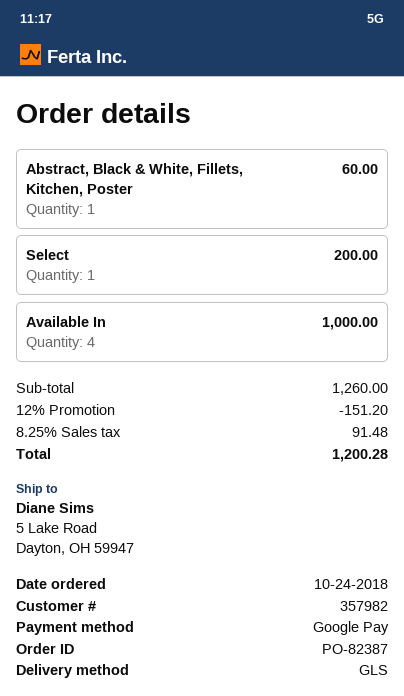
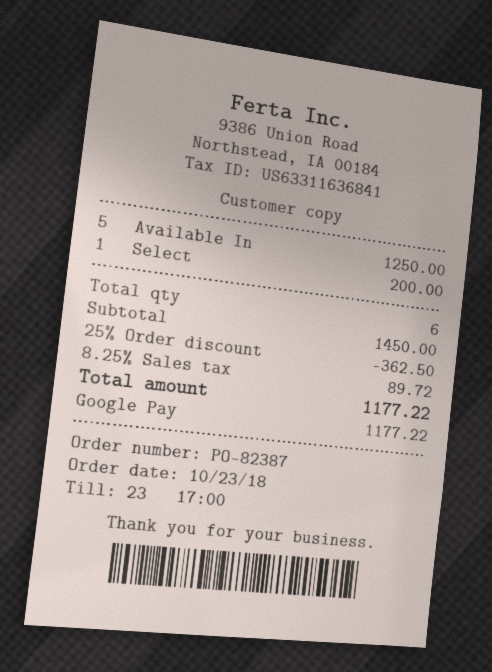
order date: 2018-10-24 -> 2018-10-23
Abstract, Black & White, Fillets, Kitchen, Poster: 1 for 60.00 -> none
Available In: 4 for 1000.00 -> 5 for 1250.00
subtotal: 1260.00 -> 1450.00
discount: 12% = 151.20 -> 25% = 362.50
tax: 8.25% = 91.48 -> 8.25% = 89.72
total: 1200.28 -> 1177.22

